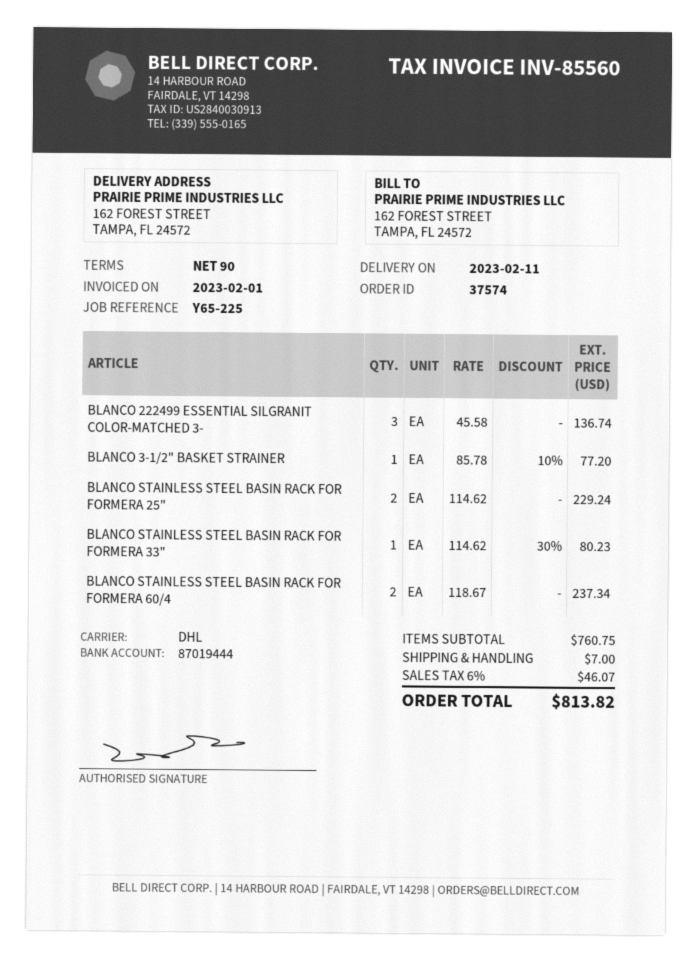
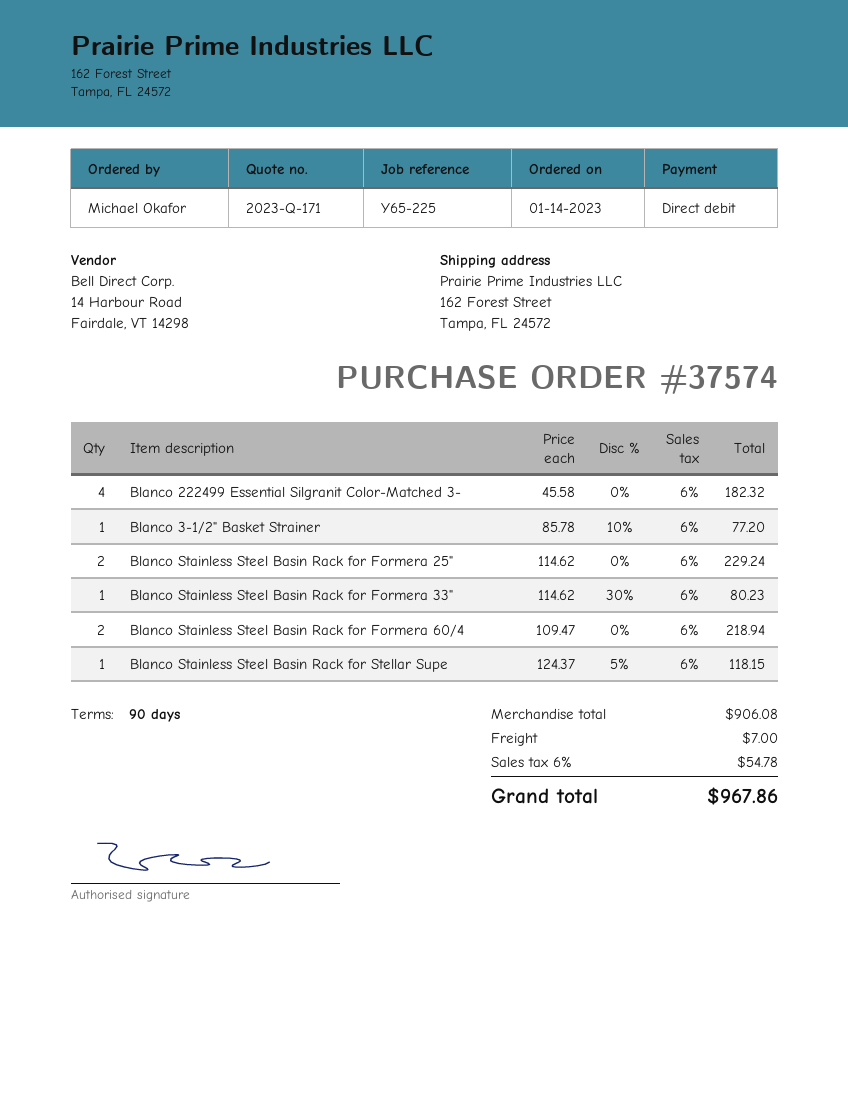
BLANCO 222499 ESSENTIAL SILGRANIT COLOR-MATCHED 3-: 3 x 45.58 = 136.74 -> 4 x 45.58 = 182.32
BLANCO STAINLESS STEEL BASIN RACK FOR FORMERA 60/4: 2 x 118.67 = 237.34 -> 2 x 109.47 = 218.94
Blanco Stainless Steel Basin Rack for Stellar Supe: none -> 1 x 124.37 - 5% = 118.15
subtotal: 760.75 -> 906.08
tax: 6% = 46.07 -> 6% = 54.78
total: 813.82 -> 967.86

